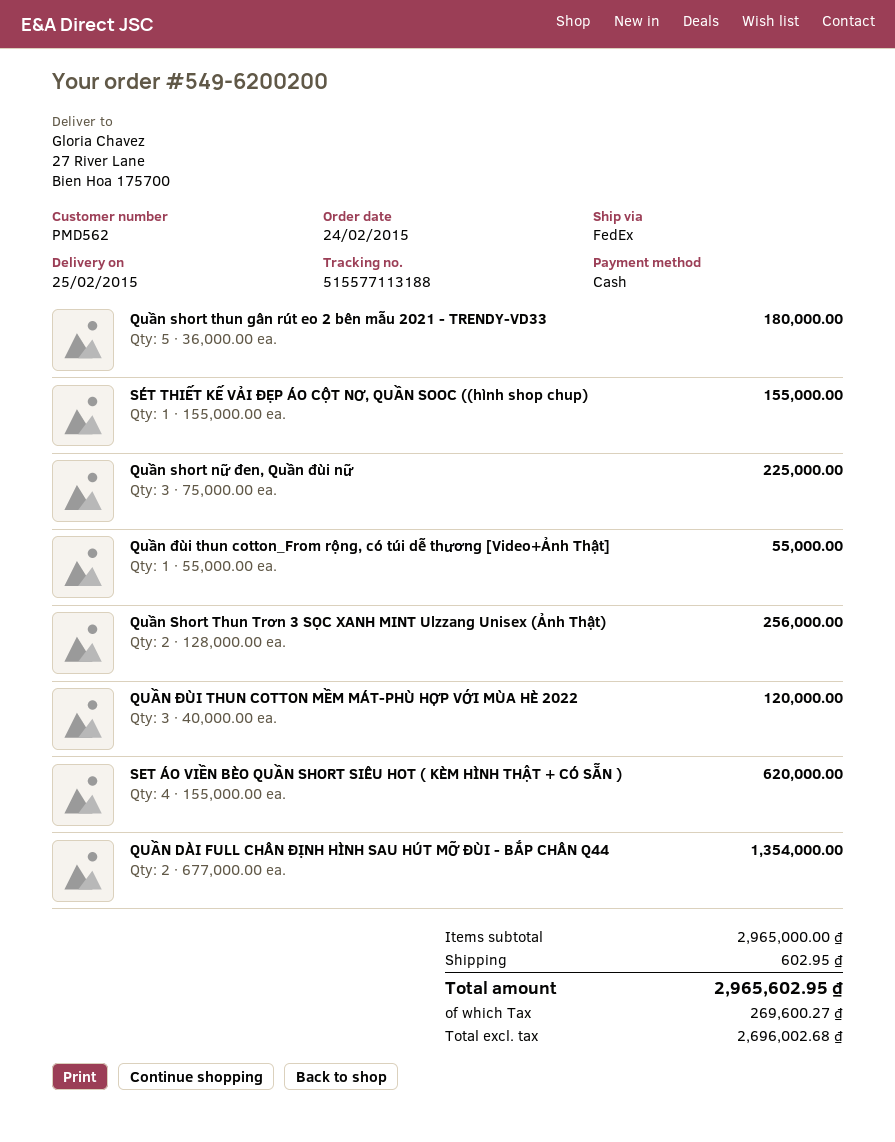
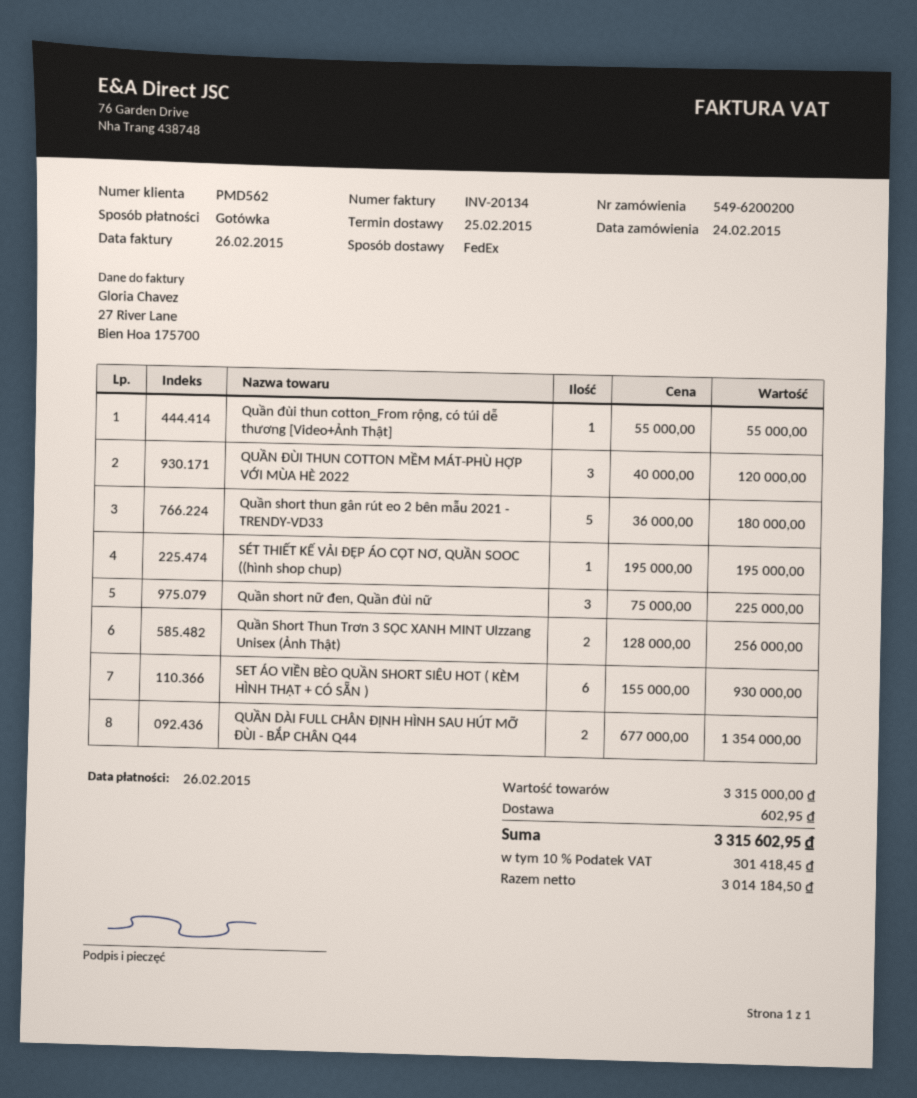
SÉT THIẾT KẾ VẢI ĐẸP ÁO CỘT NƠ, QUẦN SOOC ((hình shop chup): 1 x 155000.00 = 155000.00 -> 1 x 195000.00 = 195000.00
SET ÁO VIỀN BÈO QUẦN SHORT SIÊU HOT ( KÈM HÌNH THẬT + CÓ SẴN ): 4 x 155000.00 = 620000.00 -> 6 x 155000.00 = 930000.00
subtotal: 2965000.00 -> 3315000.00
net: 2696002.68 -> 3014184.50
tax: 269600.27 -> 301418.45
total: 2965602.95 -> 3315602.95

